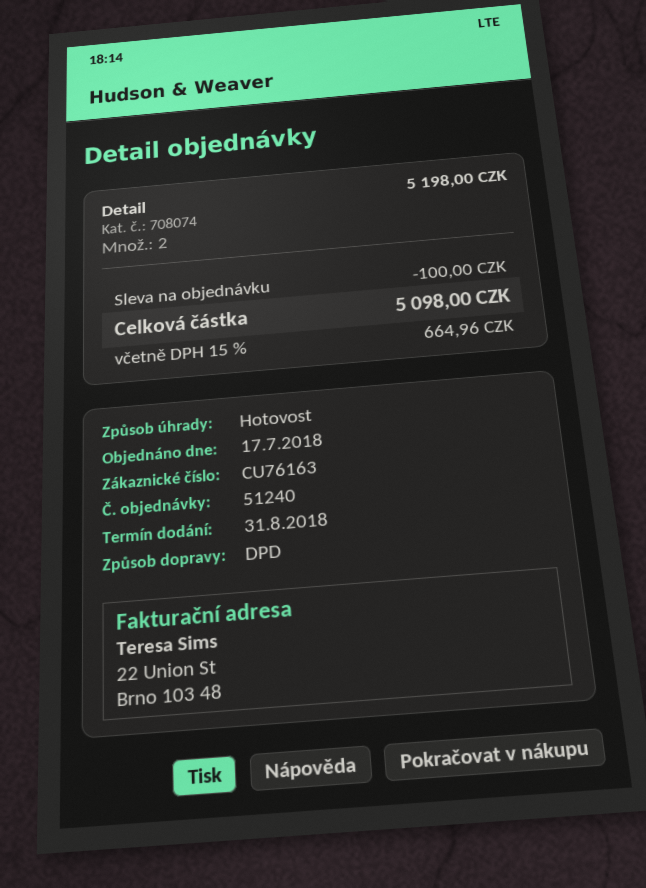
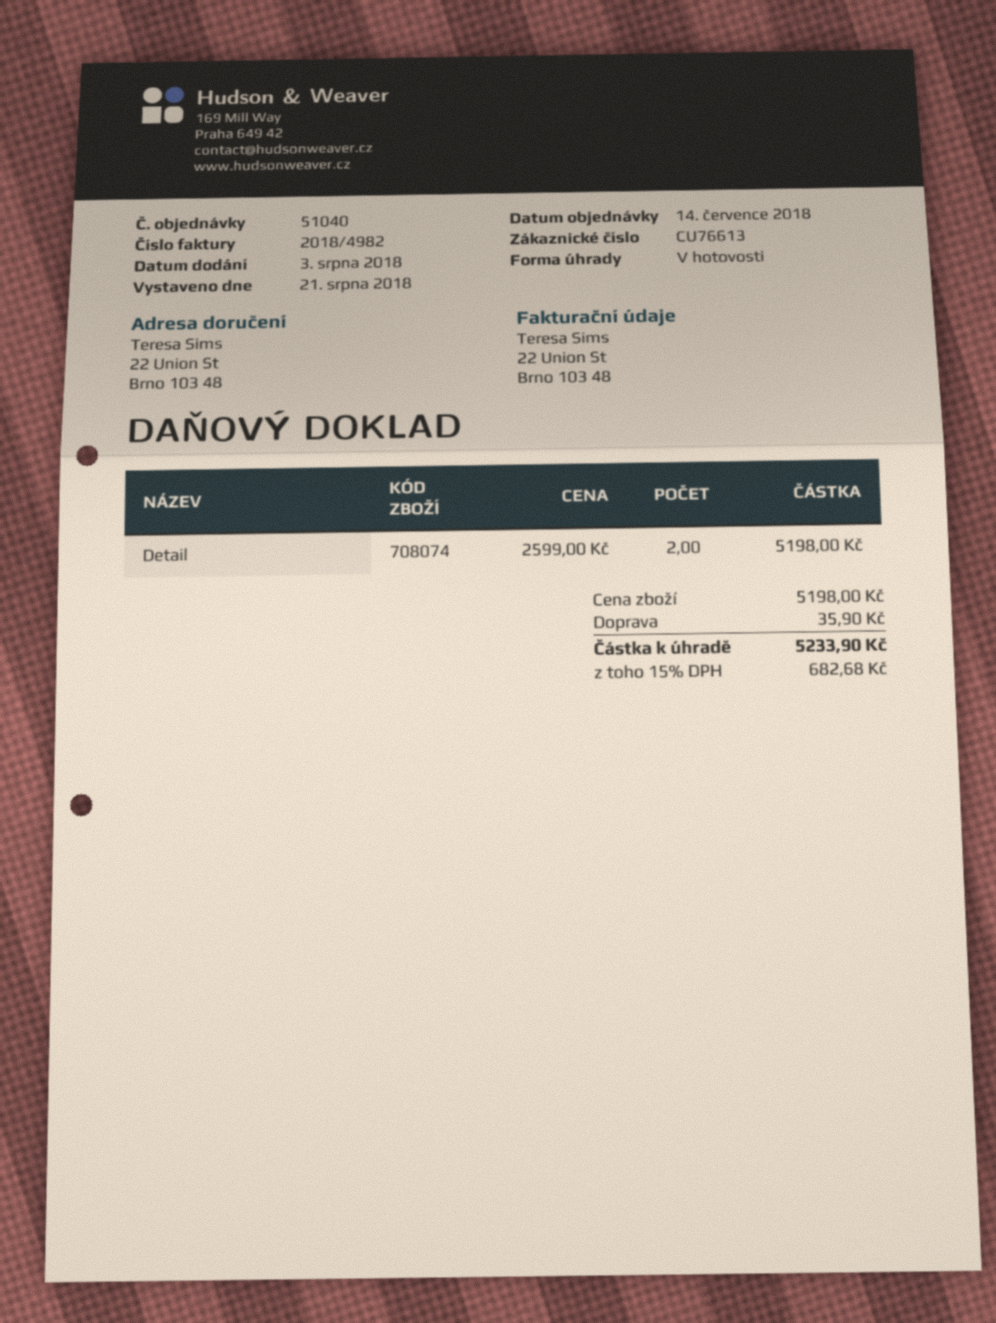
order number: 51240 -> 51040
order date: 2018-07-17 -> 2018-07-14
delivery date: 2018-08-31 -> 2018-08-03
customer number: CU76163 -> CU76613
discount: 100.00 -> none
shipping: none -> 35.90
tax: 15% = 664.96 -> 15% = 682.68
total: 5098.00 -> 5233.90

